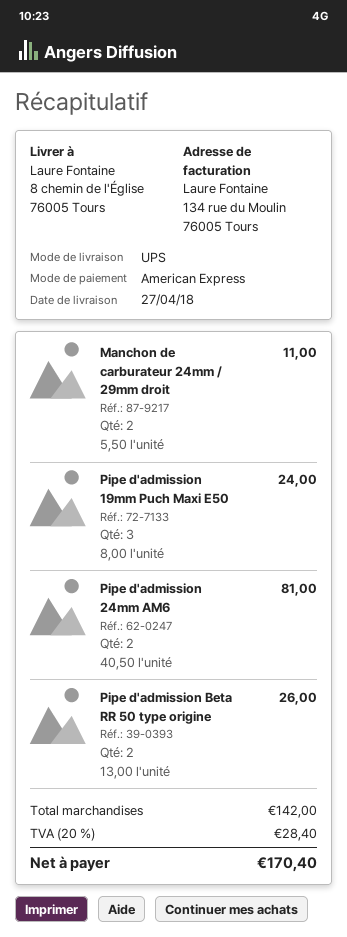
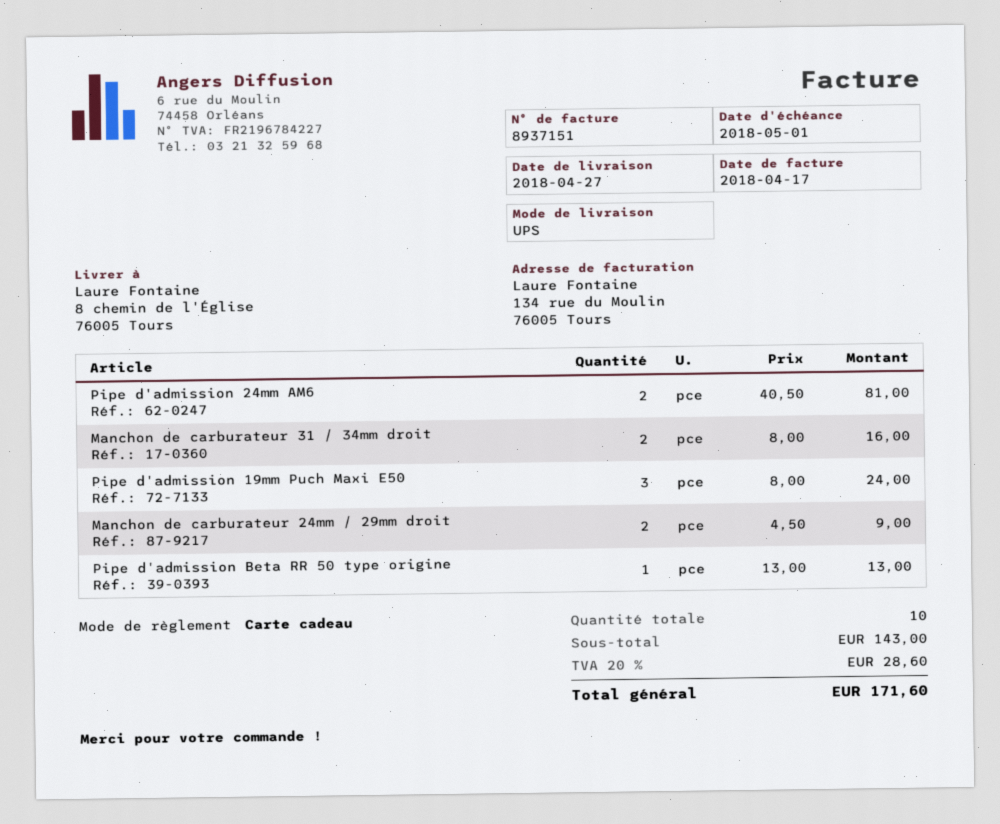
payment method: American Express -> gift card
Manchon de carburateur 24mm / 29mm droit: 2 x 5.50 = 11.00 -> 2 x 4.50 = 9.00
Pipe d'admission Beta RR 50 type origine: 2 x 13.00 = 26.00 -> 1 x 13.00 = 13.00
Manchon de carburateur 31 / 34mm droit: none -> 2 x 8.00 = 16.00
subtotal: 142.00 -> 143.00
tax: 20% = 28.40 -> 20% = 28.60
total: 170.40 -> 171.60

